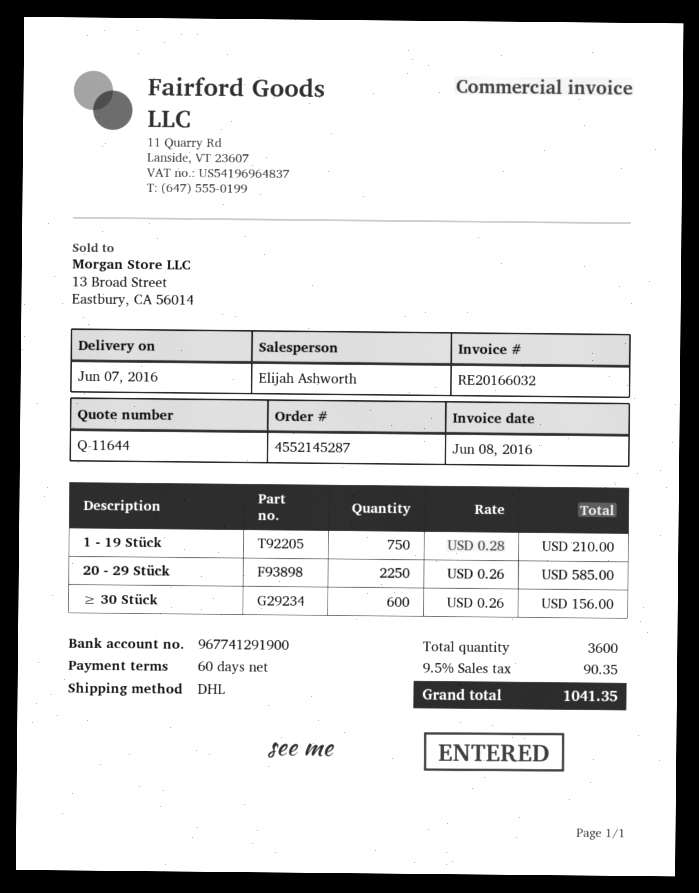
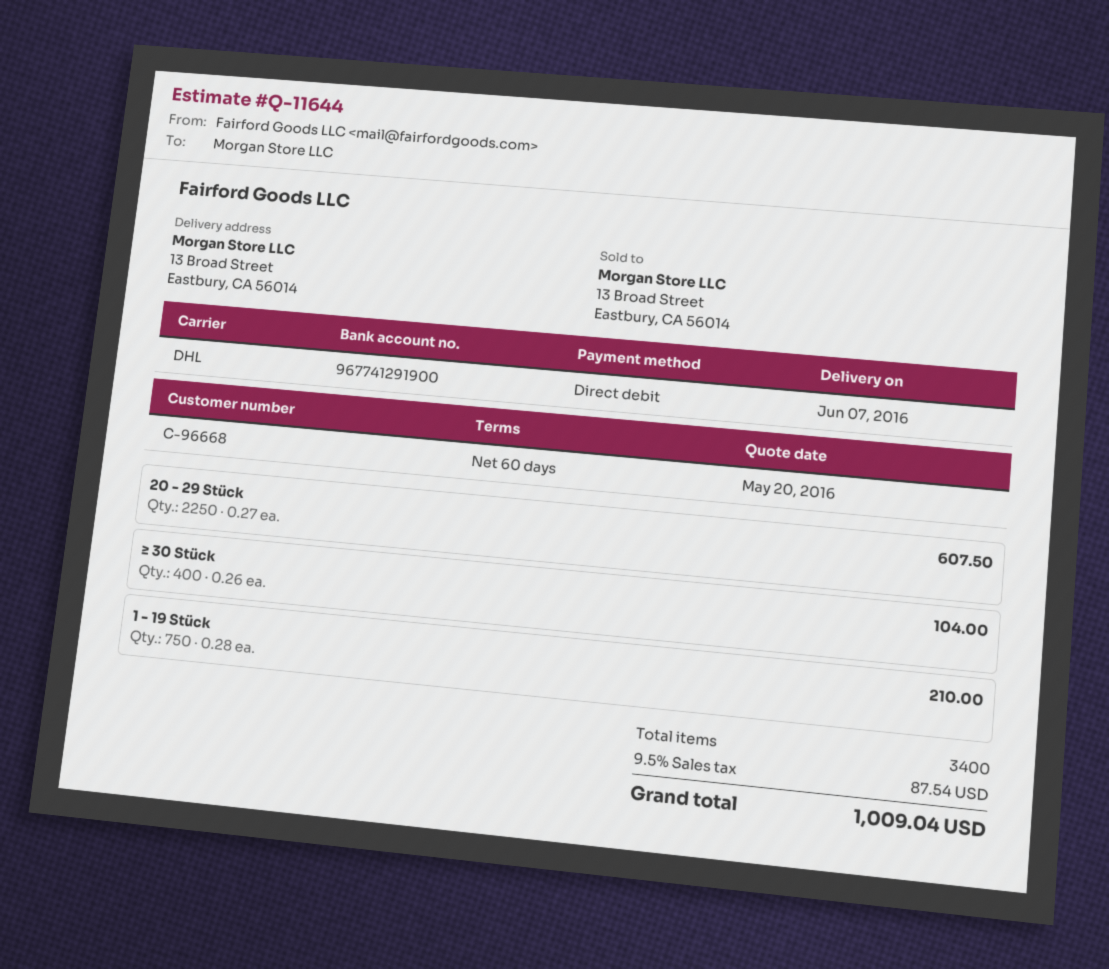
20 - 29 Stück: 2250 x 0.26 = 585.00 -> 2250 x 0.27 = 607.50
≥ 30 Stück: 600 x 0.26 = 156.00 -> 400 x 0.26 = 104.00
total quantity: 3600 -> 3400
tax: 9.5% = 90.35 -> 9.5% = 87.54
total: 1041.35 -> 1009.04

